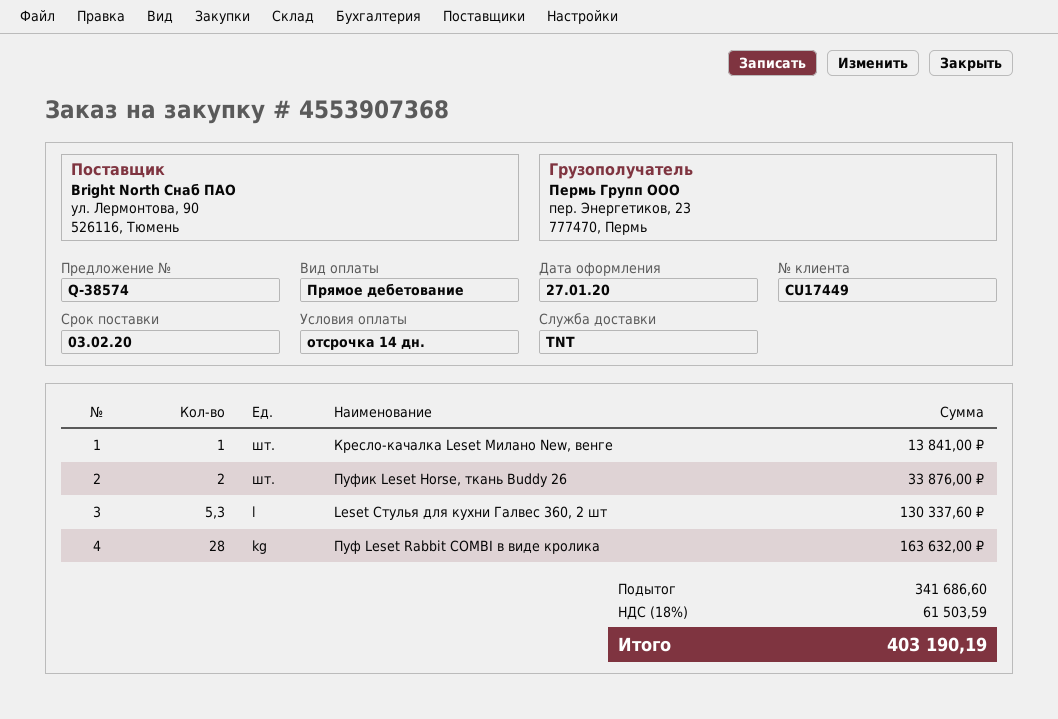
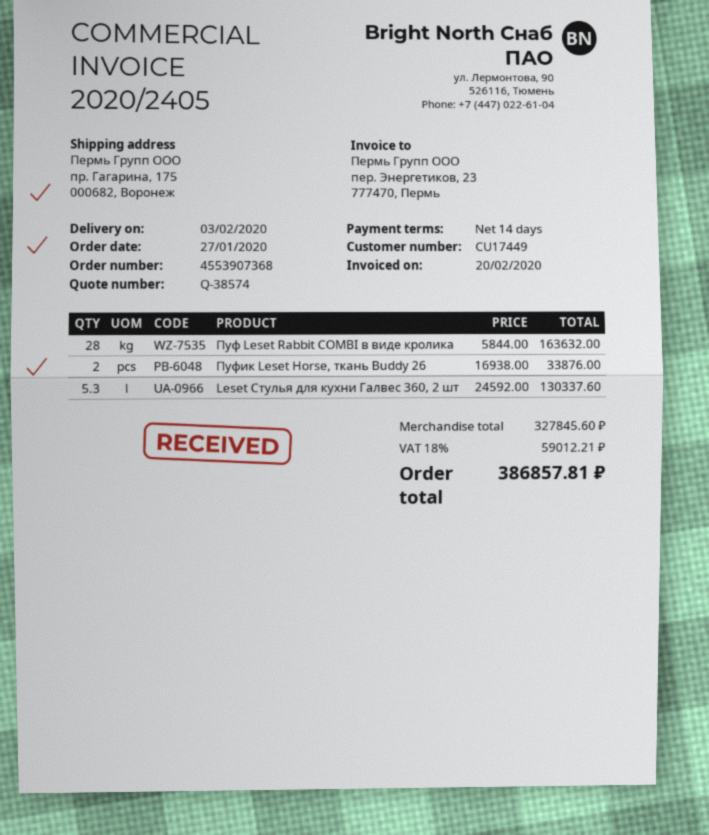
ship to: пер. Энергетиков, 23, 777470, Пермь -> пр. Гагарина, 175, 000682, Воронеж
Кресло-качалка Leset Милано New, венге: 1 for 13841.00 -> none
subtotal: 341686.60 -> 327845.60
tax: 18% = 61503.59 -> 18% = 59012.21
total: 403190.19 -> 386857.81

